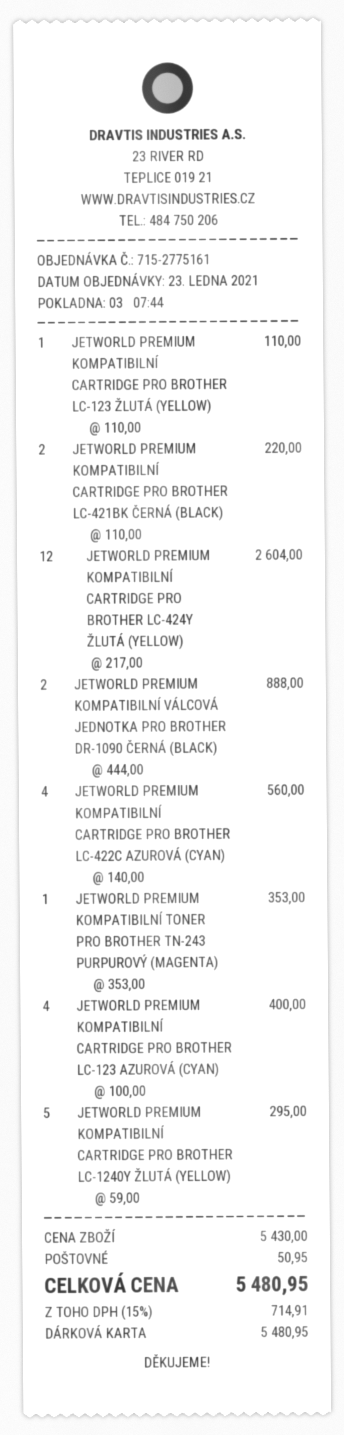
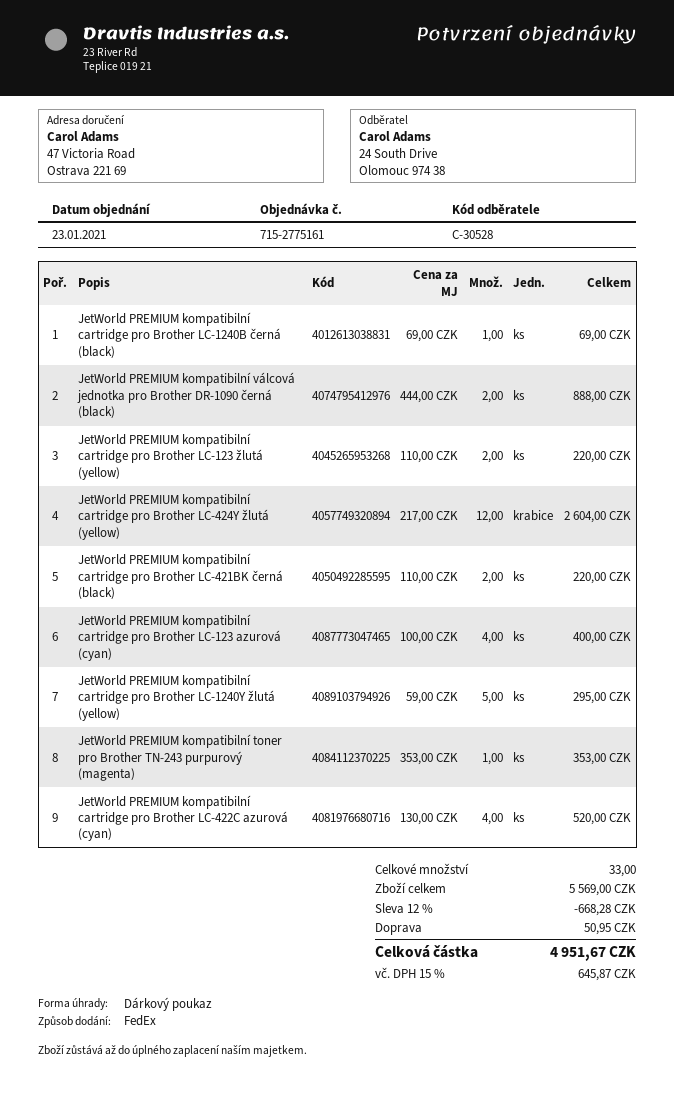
JETWORLD PREMIUM KOMPATIBILNÍ CARTRIDGE PRO BROTHER LC-123 ŽLUTÁ (YELLOW): 1 x 110.00 = 110.00 -> 2 x 110.00 = 220.00
JETWORLD PREMIUM KOMPATIBILNÍ CARTRIDGE PRO BROTHER LC-422C AZUROVÁ (CYAN): 4 x 140.00 = 560.00 -> 4 x 130.00 = 520.00
JetWorld PREMIUM kompatibilní cartridge pro Brother LC-1240B černá (black): none -> 1 x 69.00 = 69.00
subtotal: 5430.00 -> 5569.00
discount: none -> 12% = 668.28
tax: 15% = 714.91 -> 15% = 645.87
total: 5480.95 -> 4951.67

